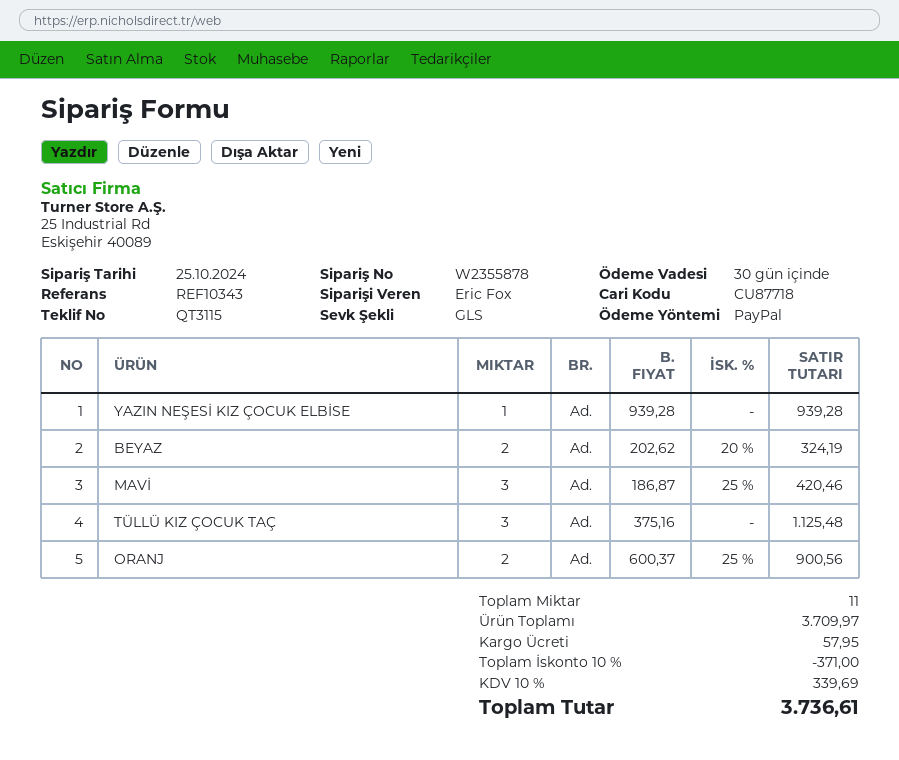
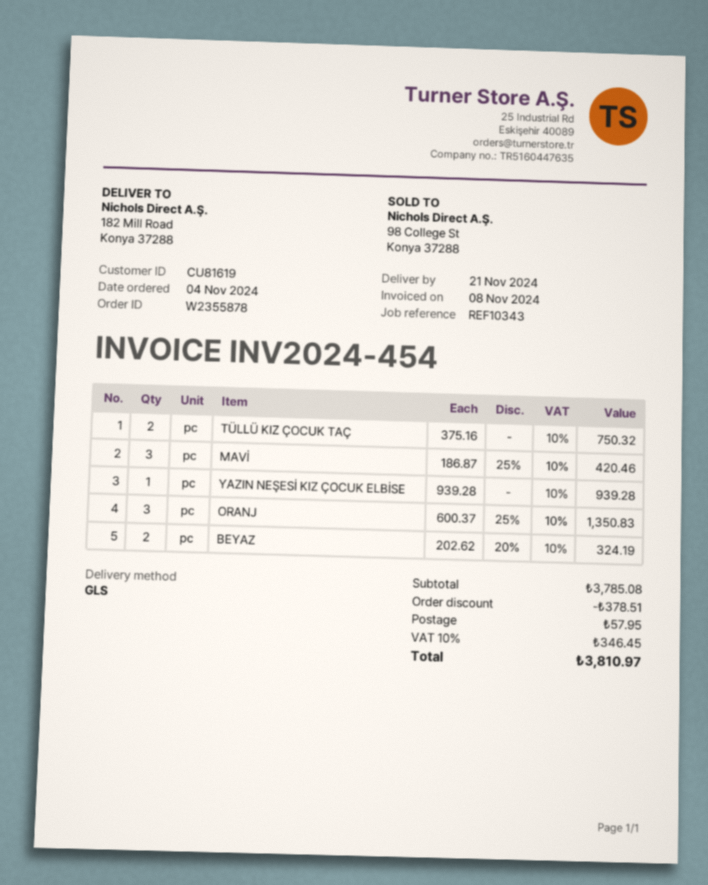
order date: 2024-10-25 -> 2024-11-04
customer number: CU87718 -> CU81619
TÜLLÜ KIZ ÇOCUK TAÇ: 3 x 375.16 = 1125.48 -> 2 x 375.16 = 750.32
ORANJ: 2 x 600.37 - 25% = 900.56 -> 3 x 600.37 - 25% = 1350.83
subtotal: 3709.97 -> 3785.08
discount: 371.00 -> 378.51
tax: 10% = 339.69 -> 10% = 346.45
total: 3736.61 -> 3810.97

